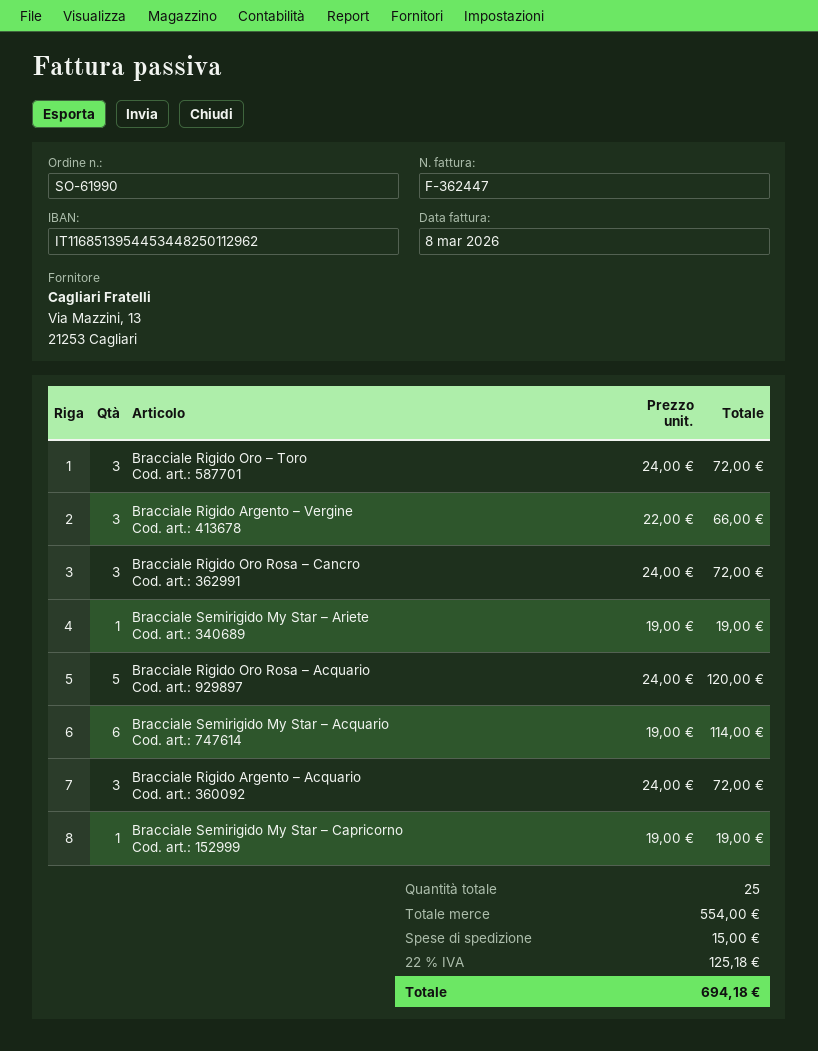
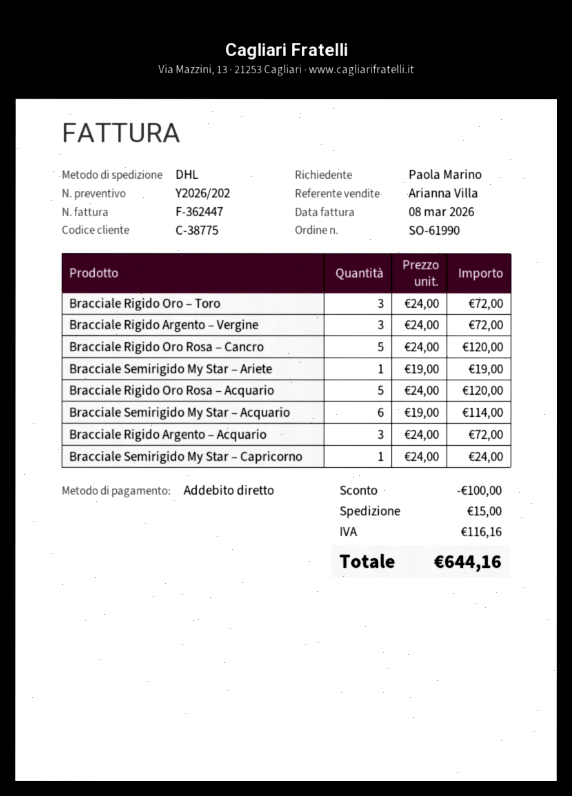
Bracciale Rigido Argento – Vergine: 3 x 22.00 = 66.00 -> 3 x 24.00 = 72.00
Bracciale Rigido Oro Rosa – Cancro: 3 x 24.00 = 72.00 -> 5 x 24.00 = 120.00
Bracciale Semirigido My Star – Capricorno: 1 x 19.00 = 19.00 -> 1 x 24.00 = 24.00
discount: none -> 100.00
tax: 125.18 -> 116.16
total: 694.18 -> 644.16

